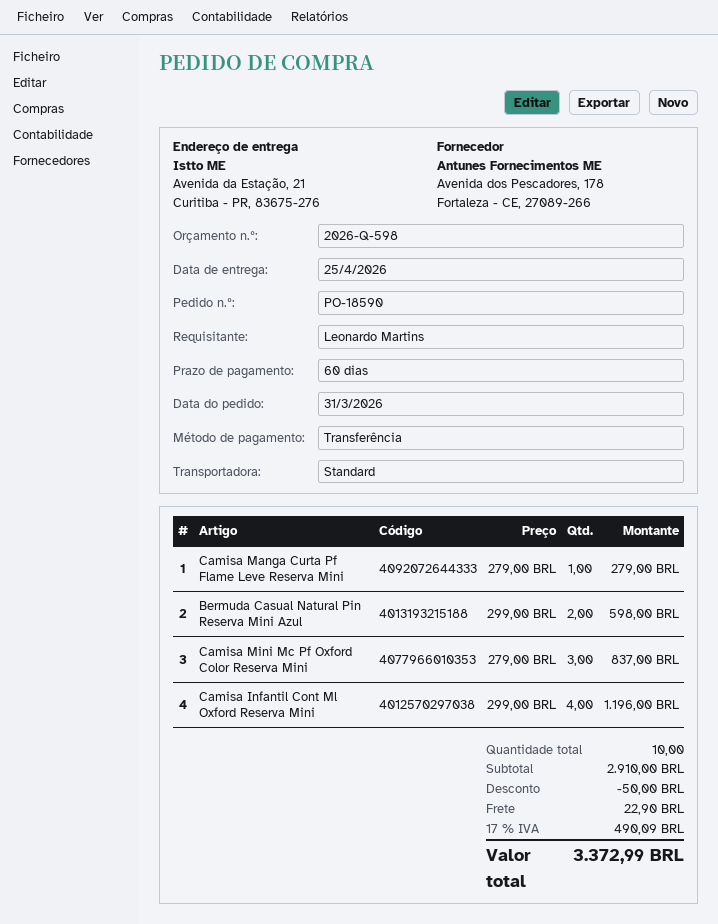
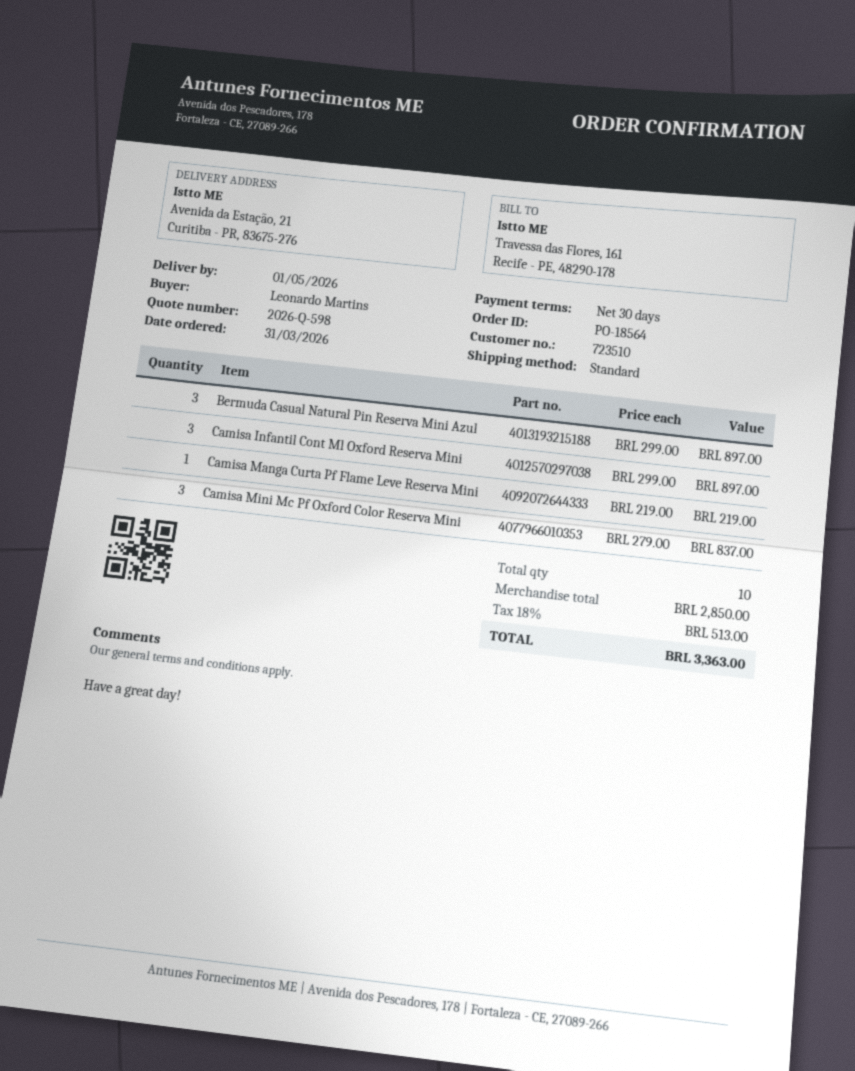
order number: PO-18590 -> PO-18564
delivery date: 2026-04-25 -> 2026-05-01
payment terms: 60 days -> 30 days
Camisa Manga Curta Pf Flame Leve Reserva Mini: 1 x 279.00 = 279.00 -> 1 x 219.00 = 219.00
Bermuda Casual Natural Pin Reserva Mini Azul: 2 x 299.00 = 598.00 -> 3 x 299.00 = 897.00
Camisa Infantil Cont Ml Oxford Reserva Mini: 4 x 299.00 = 1196.00 -> 3 x 299.00 = 897.00
subtotal: 2910.00 -> 2850.00
discount: 50.00 -> none
shipping: 22.90 -> none
tax: 17% = 490.09 -> 18% = 513.00
total: 3372.99 -> 3363.00

